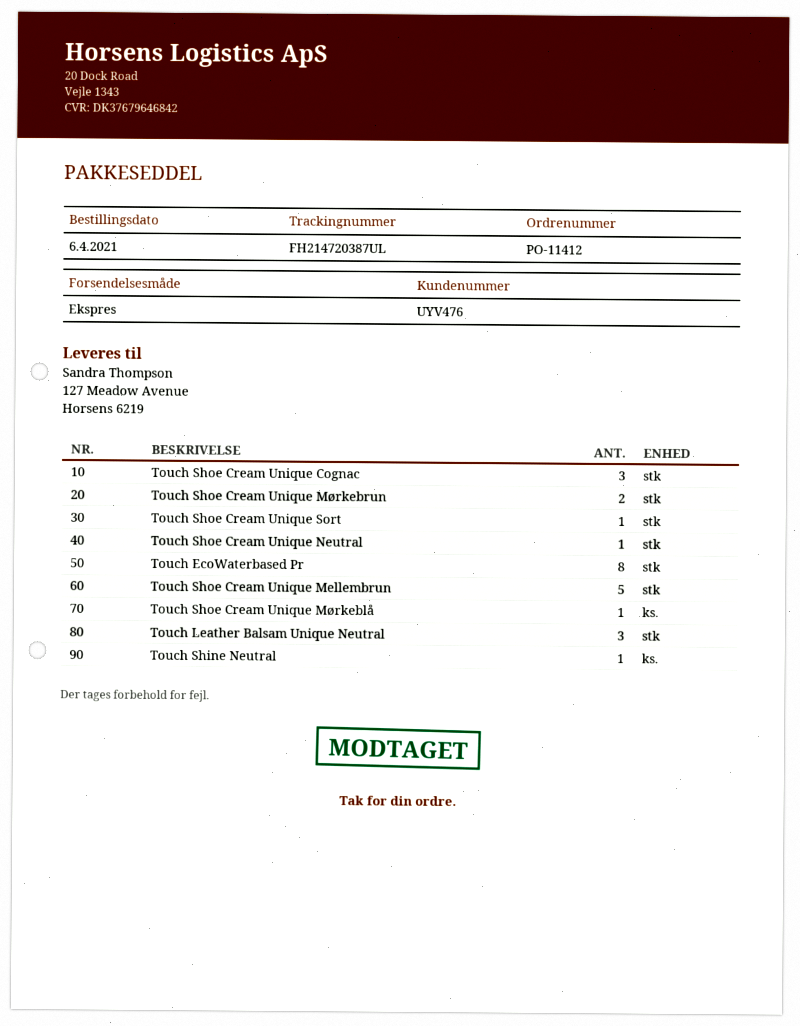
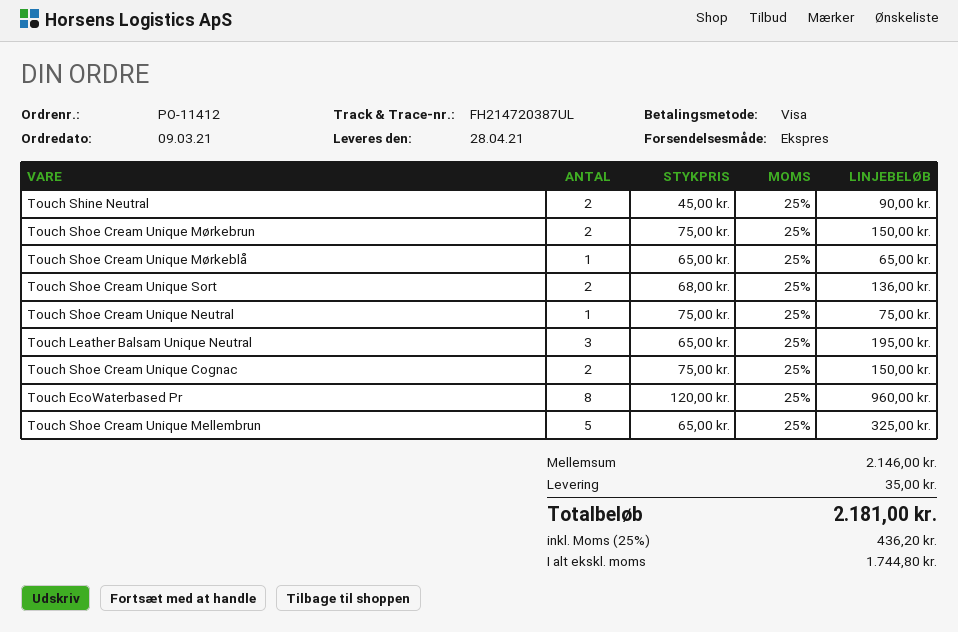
order date: 2021-04-06 -> 2021-03-09
Touch Shoe Cream Unique Cognac: 3 -> 2
Touch Shoe Cream Unique Sort: 1 -> 2
Touch Shine Neutral: 1 -> 2

